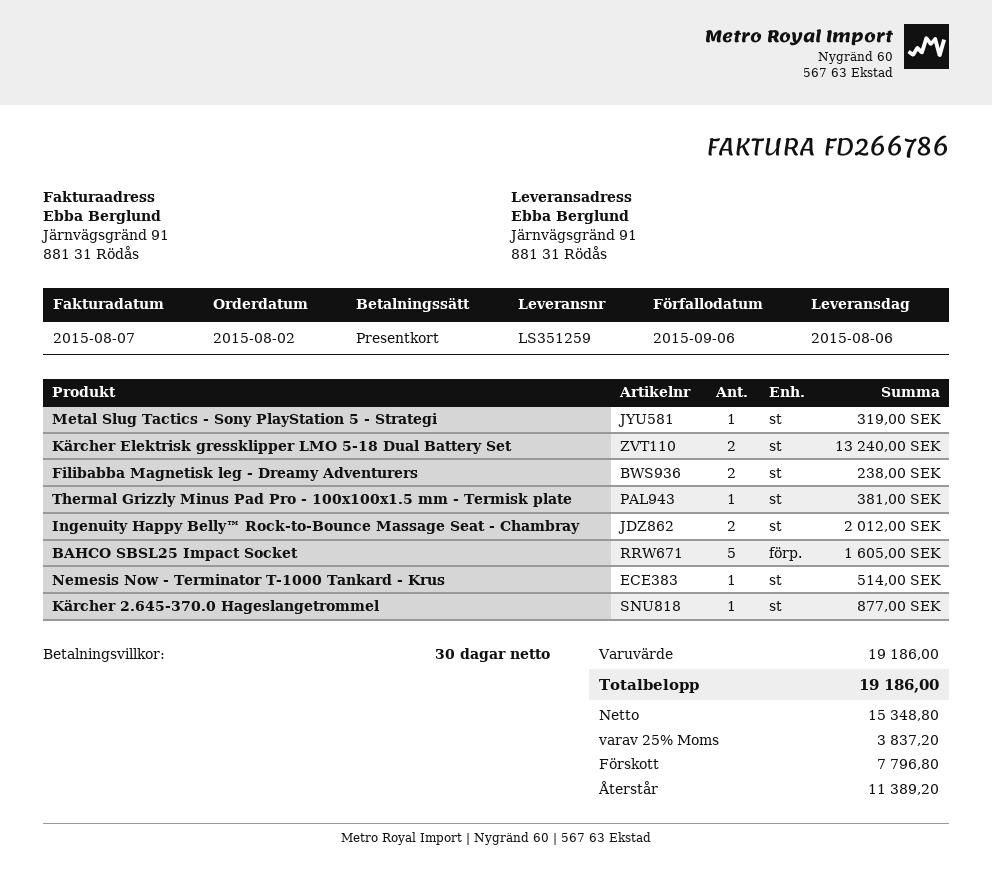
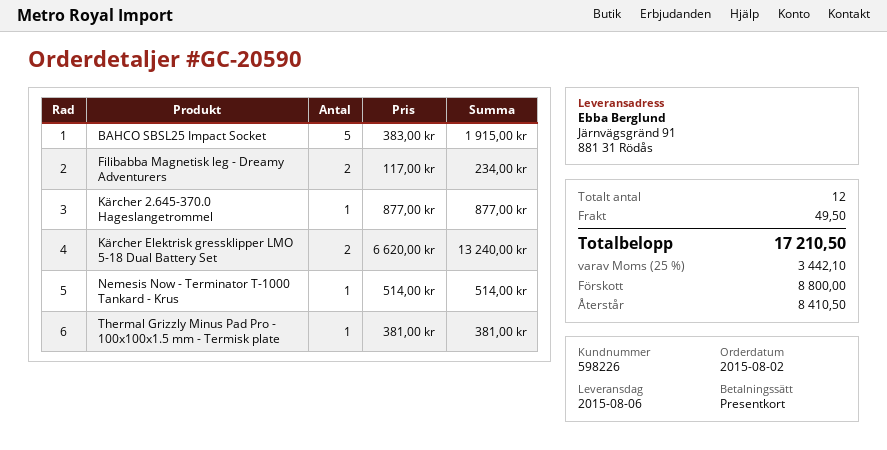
Metal Slug Tactics - Sony PlayStation 5 - Strategi: 1 for 319.00 -> none
Filibabba Magnetisk leg - Dreamy Adventurers: 2 for 238.00 -> 2 for 234.00
Ingenuity Happy Belly™ Rock-to-Bounce Massage Seat - Chambray: 2 for 2012.00 -> none
BAHCO SBSL25 Impact Socket: 5 for 1605.00 -> 5 for 1915.00
shipping: none -> 49.50
tax: 25% = 3837.20 -> 25% = 3442.10
total: 19186.00 -> 17210.50
deposit: 7796.80 -> 8800.00
balance: 11389.20 -> 8410.50

